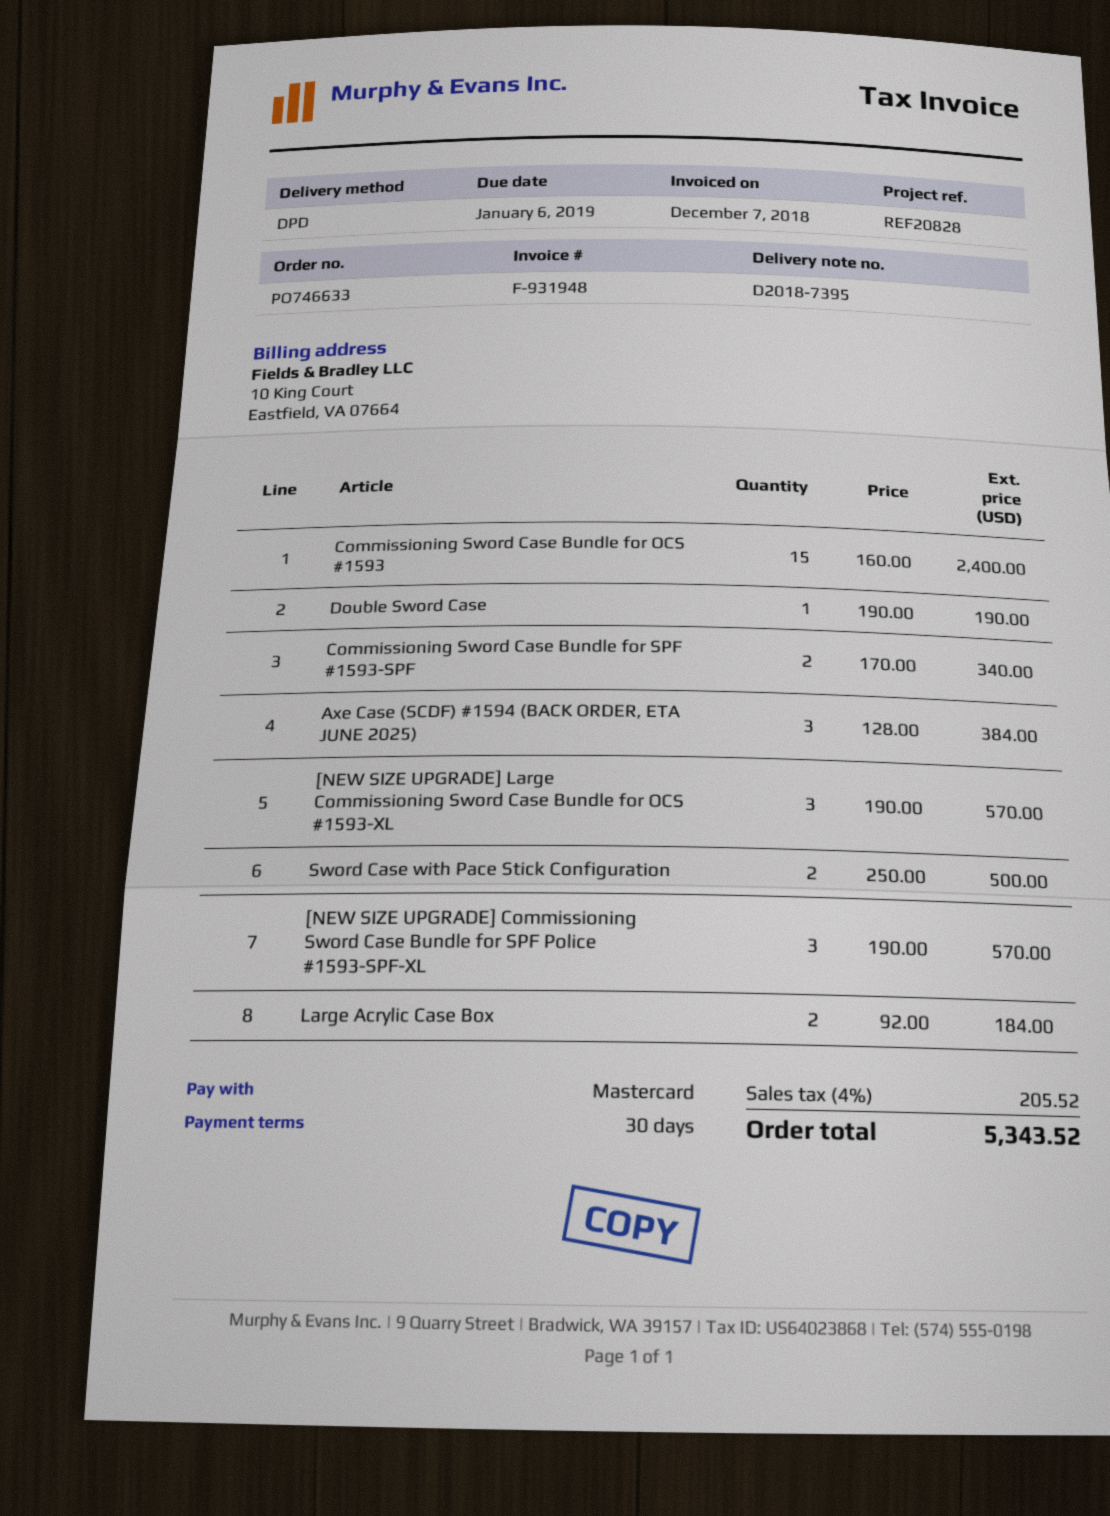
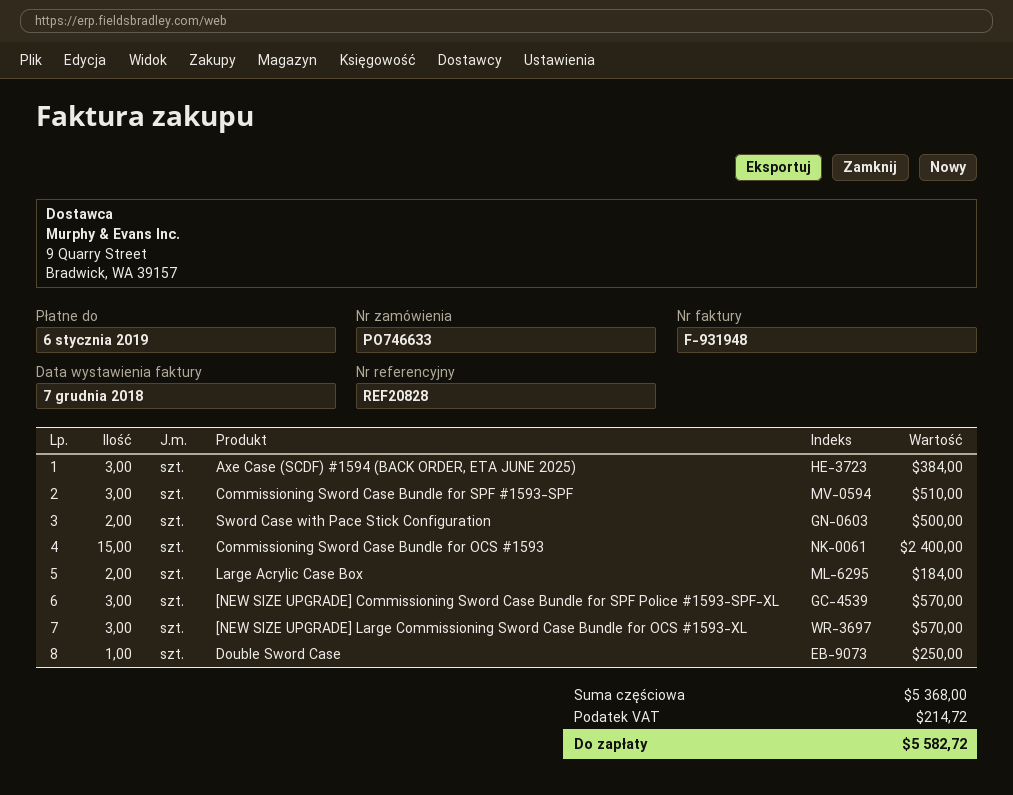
Double Sword Case: 1 for 190.00 -> 1 for 250.00
Commissioning Sword Case Bundle for SPF #1593-SPF: 2 for 340.00 -> 3 for 510.00
tax: 205.52 -> 214.72
total: 5343.52 -> 5582.72

